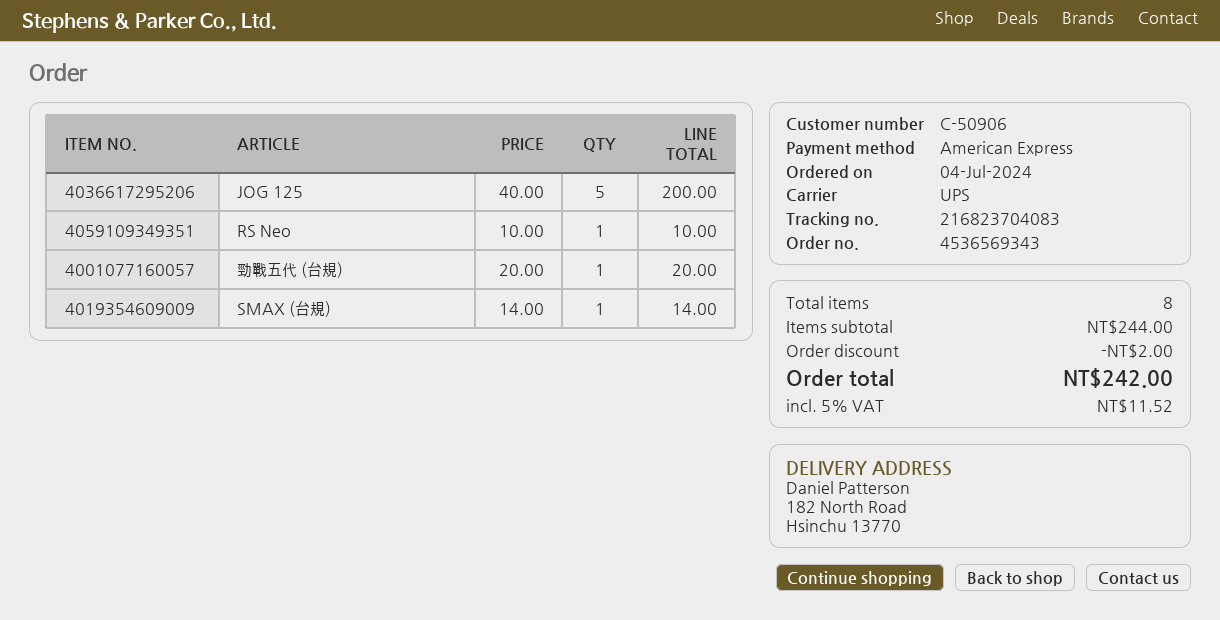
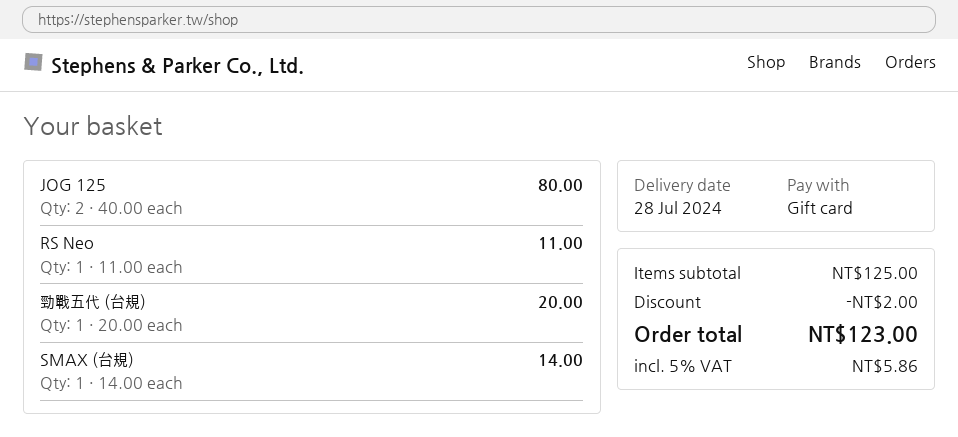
payment method: American Express -> gift card
JOG 125: 5 x 40.00 = 200.00 -> 2 x 40.00 = 80.00
RS Neo: 1 x 10.00 = 10.00 -> 1 x 11.00 = 11.00
subtotal: 244.00 -> 125.00
tax: 5% = 11.52 -> 5% = 5.86
total: 242.00 -> 123.00

